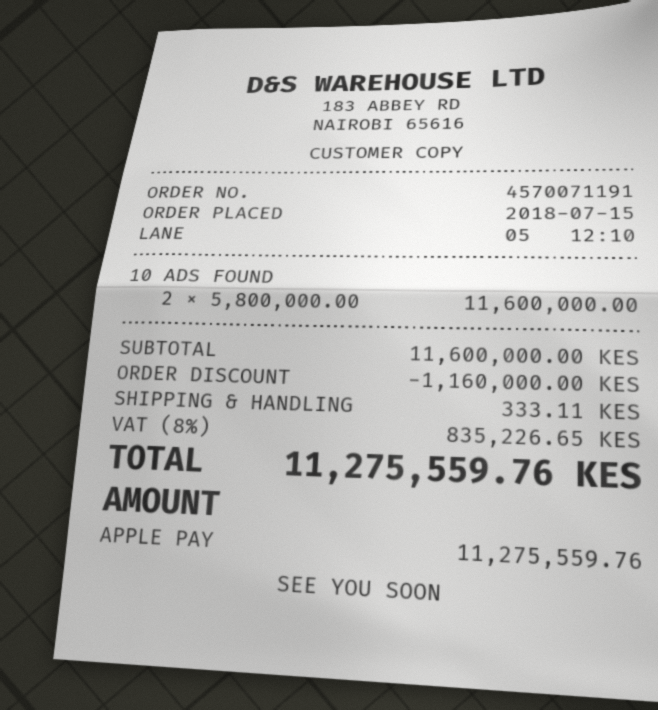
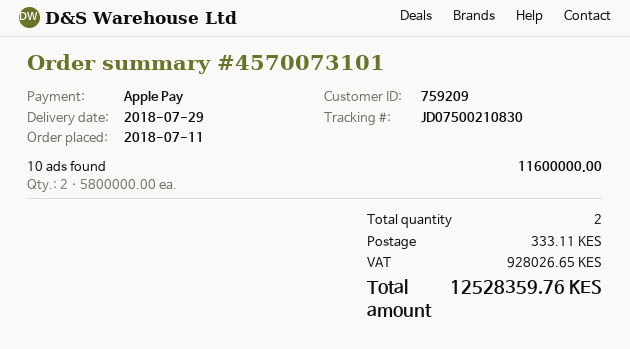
order number: 4570071191 -> 4570073101
order date: 2018-07-15 -> 2018-07-11
discount: 1160000.00 -> none
tax: 835226.65 -> 928026.65
total: 11275559.76 -> 12528359.76

